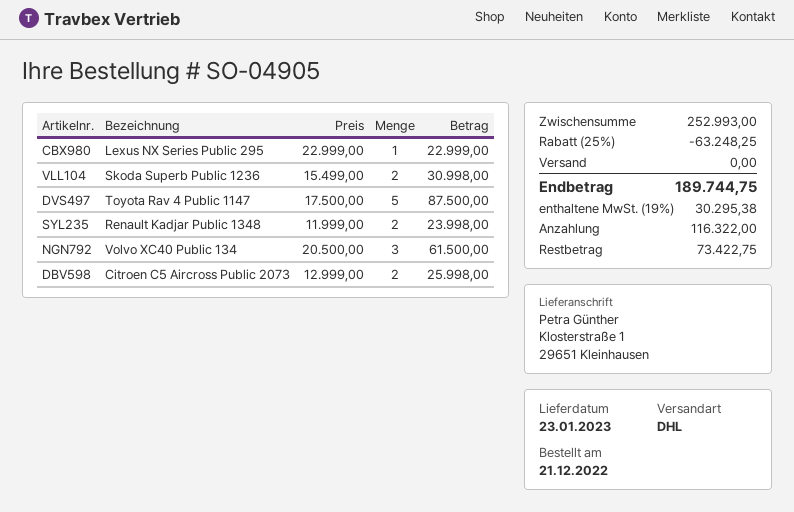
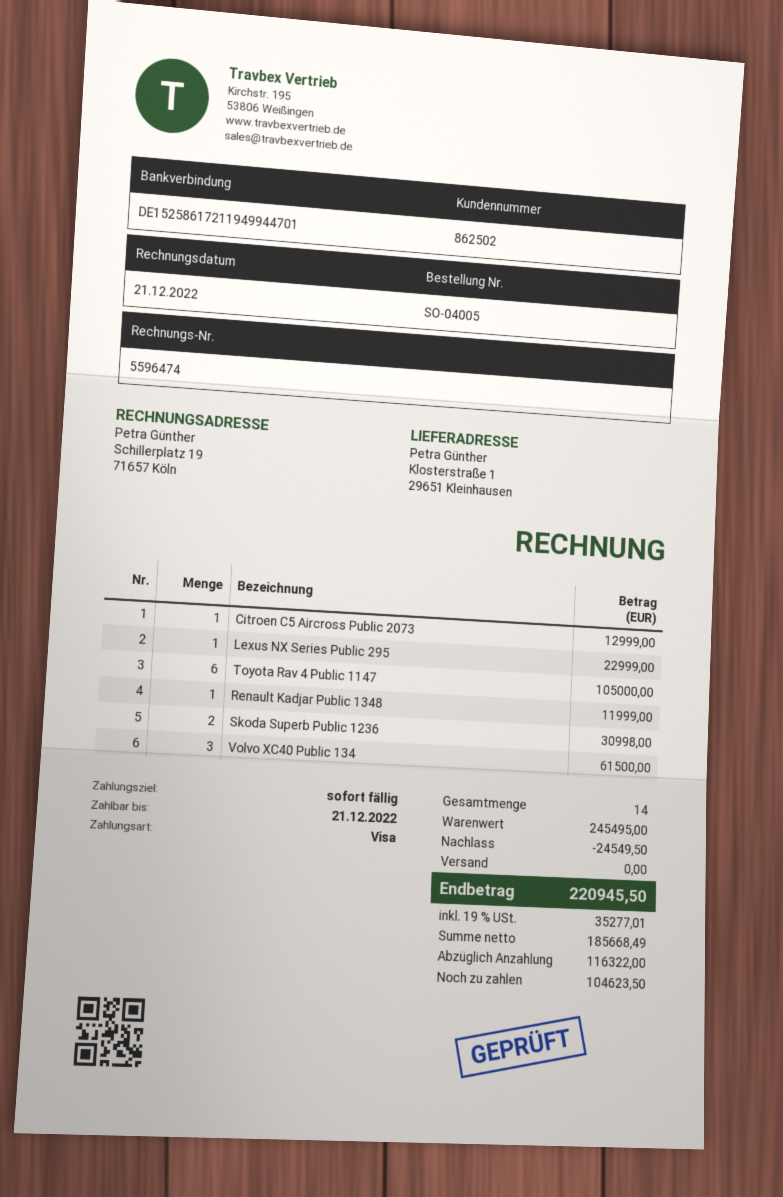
order number: SO-04905 -> SO-04005
Toyota Rav 4 Public 1147: 5 for 87500.00 -> 6 for 105000.00
Renault Kadjar Public 1348: 2 for 23998.00 -> 1 for 11999.00
Citroen C5 Aircross Public 2073: 2 for 25998.00 -> 1 for 12999.00
subtotal: 252993.00 -> 245495.00
discount: 63248.25 -> 24549.50
tax: 19% = 30295.38 -> 19% = 35277.01
total: 189744.75 -> 220945.50
balance: 73422.75 -> 104623.50

